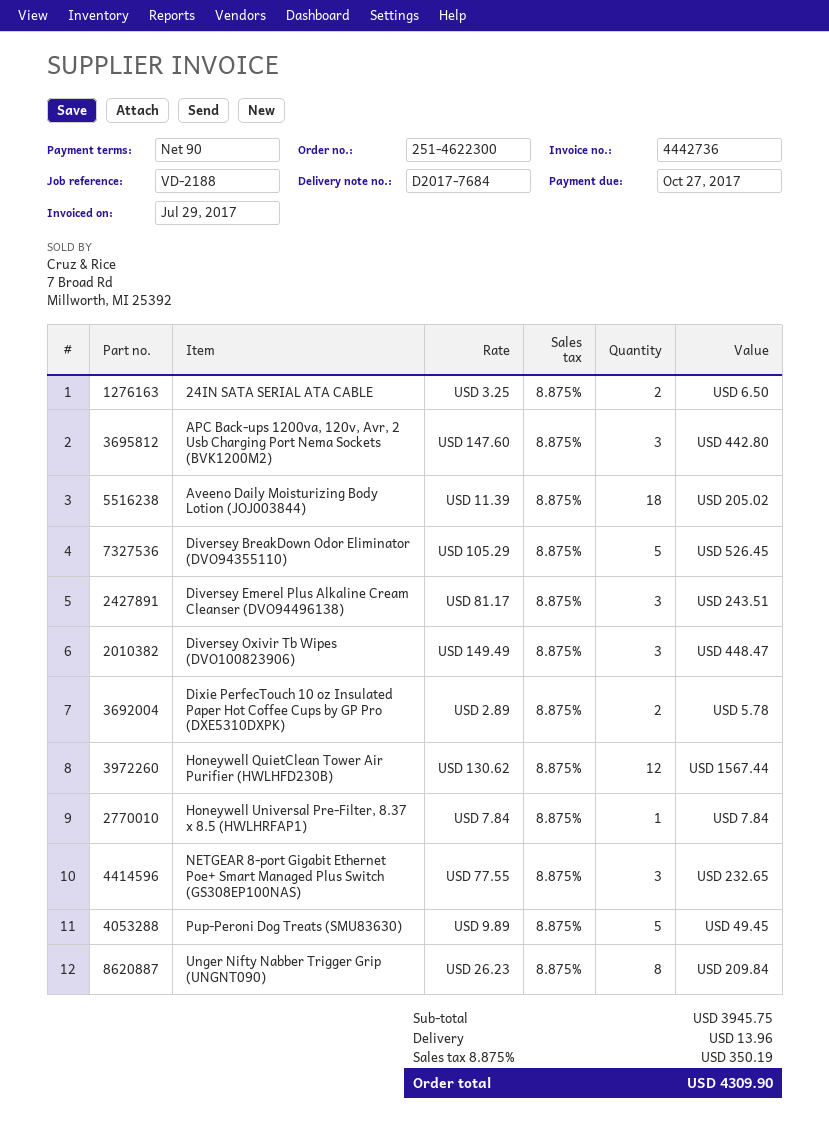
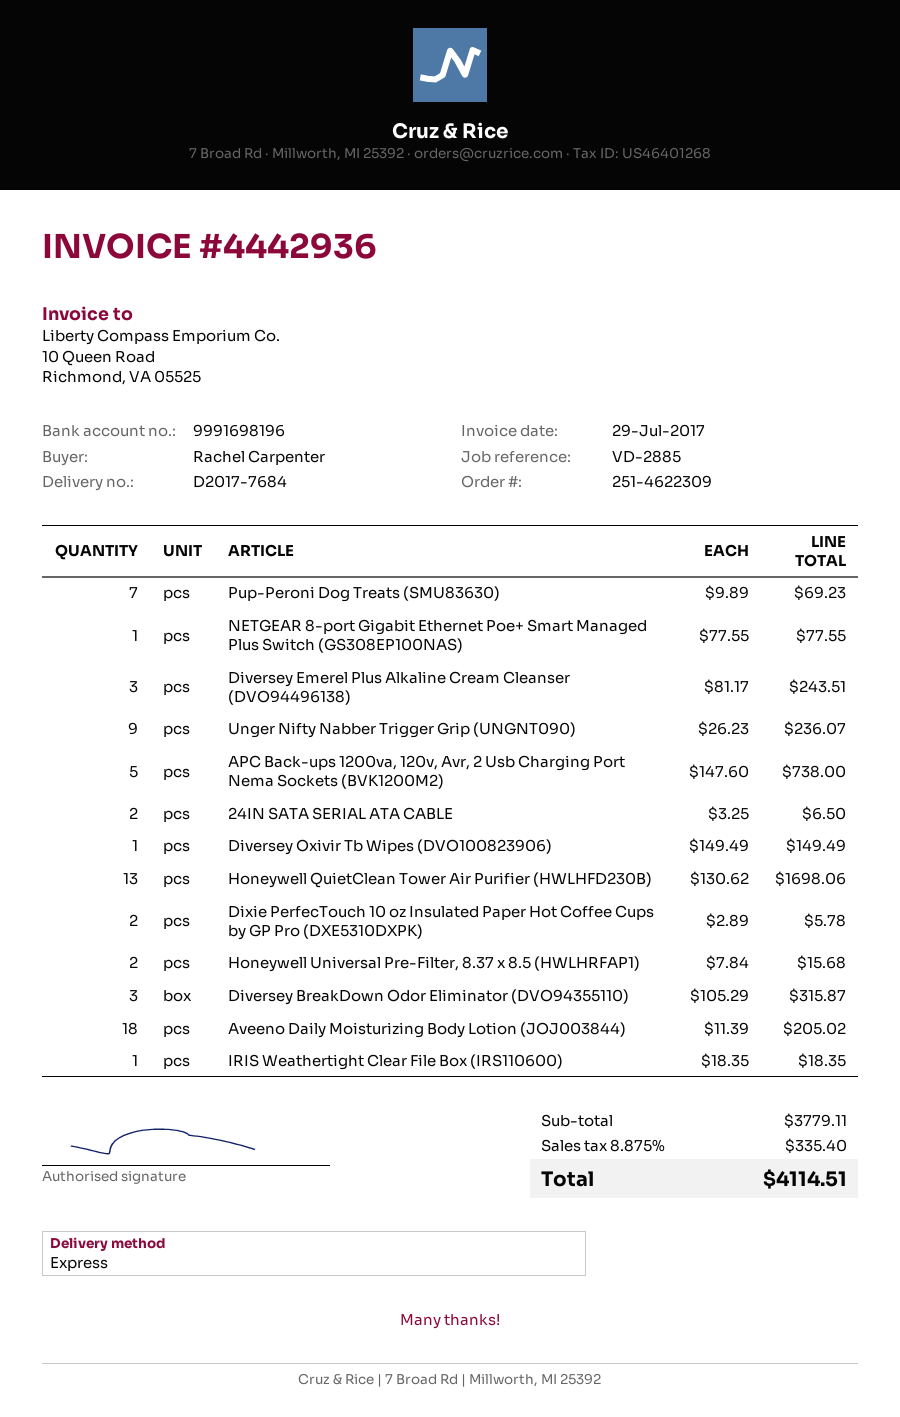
order number: 251-4622300 -> 251-4622309
invoice number: 4442736 -> 4442936
reference: VD-2188 -> VD-2885
APC Back-ups 1200va, 120v, Avr, 2 Usb Charging Port Nema Sockets (BVK1200M2): 3 x 147.60 = 442.80 -> 5 x 147.60 = 738.00
Diversey BreakDown Odor Eliminator (DVO94355110): 5 x 105.29 = 526.45 -> 3 x 105.29 = 315.87
Diversey Oxivir Tb Wipes (DVO100823906): 3 x 149.49 = 448.47 -> 1 x 149.49 = 149.49
Honeywell QuietClean Tower Air Purifier (HWLHFD230B): 12 x 130.62 = 1567.44 -> 13 x 130.62 = 1698.06
Honeywell Universal Pre-Filter, 8.37 x 8.5 (HWLHRFAP1): 1 x 7.84 = 7.84 -> 2 x 7.84 = 15.68
NETGEAR 8-port Gigabit Ethernet Poe+ Smart Managed Plus Switch (GS308EP100NAS): 3 x 77.55 = 232.65 -> 1 x 77.55 = 77.55
Pup-Peroni Dog Treats (SMU83630): 5 x 9.89 = 49.45 -> 7 x 9.89 = 69.23
Unger Nifty Nabber Trigger Grip (UNGNT090): 8 x 26.23 = 209.84 -> 9 x 26.23 = 236.07
IRIS Weathertight Clear File Box (IRS110600): none -> 1 x 18.35 = 18.35
subtotal: 3945.75 -> 3779.11
shipping: 13.96 -> none
tax: 8.875% = 350.19 -> 8.875% = 335.40
total: 4309.90 -> 4114.51

